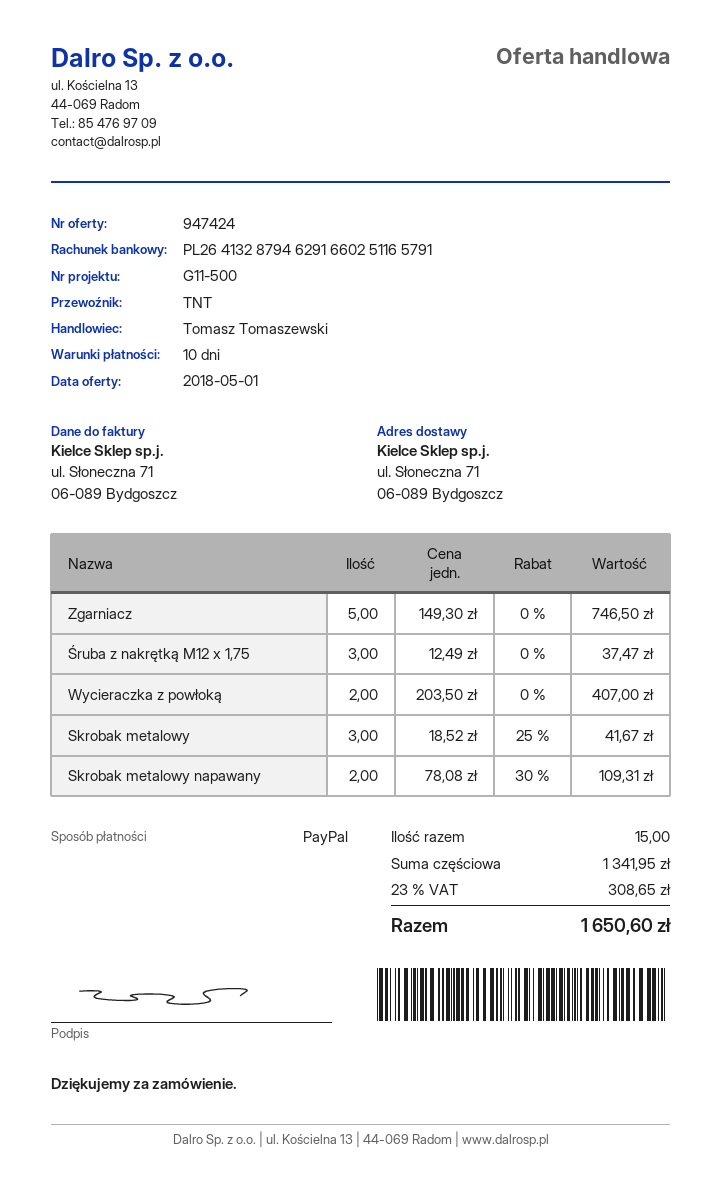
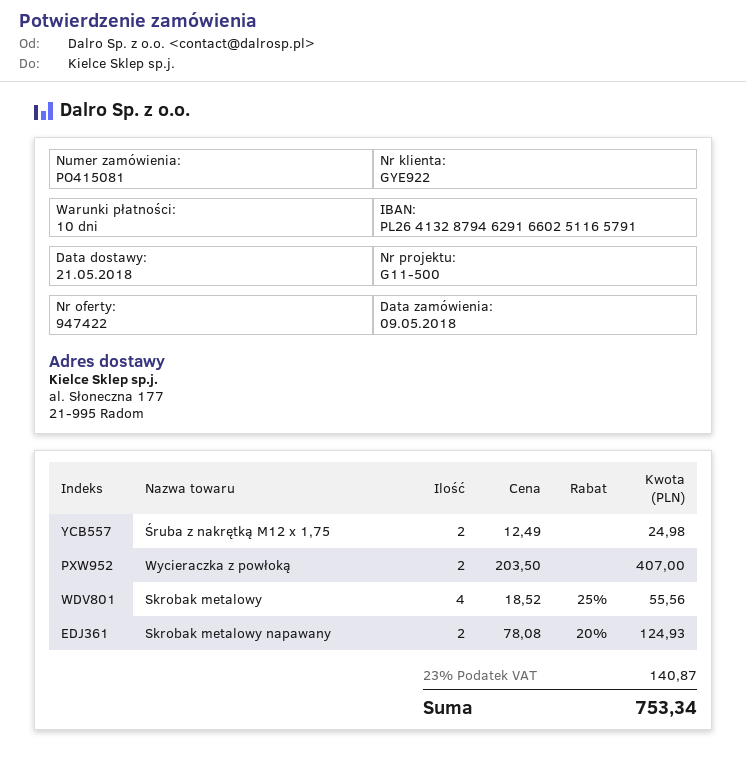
quote number: 947424 -> 947422
ship to: ul. Słoneczna 71, 06-089 Bydgoszcz -> al. Słoneczna 177, 21-995 Radom
Zgarniacz: 5 x 149.30 = 746.50 -> none
Śruba z nakrętką M12 x 1,75: 3 x 12.49 = 37.47 -> 2 x 12.49 = 24.98
Skrobak metalowy: 3 x 18.52 - 25% = 41.67 -> 4 x 18.52 - 25% = 55.56
Skrobak metalowy napawany: 2 x 78.08 - 30% = 109.31 -> 2 x 78.08 - 20% = 124.93
tax: 23% = 308.65 -> 23% = 140.87
total: 1650.60 -> 753.34

